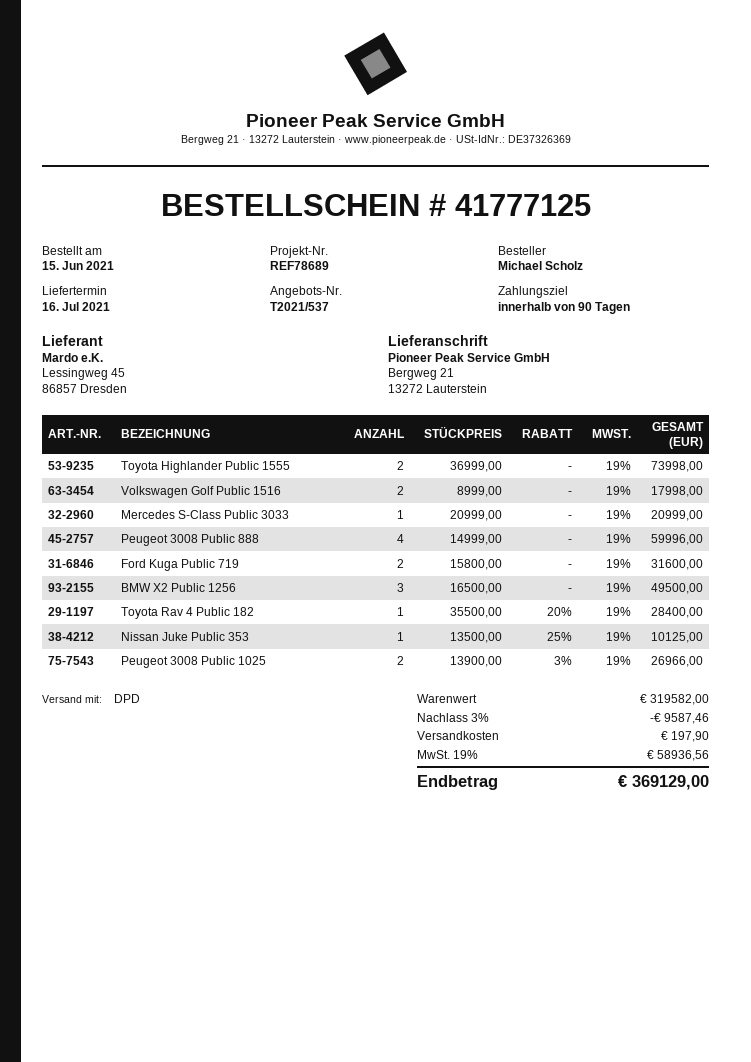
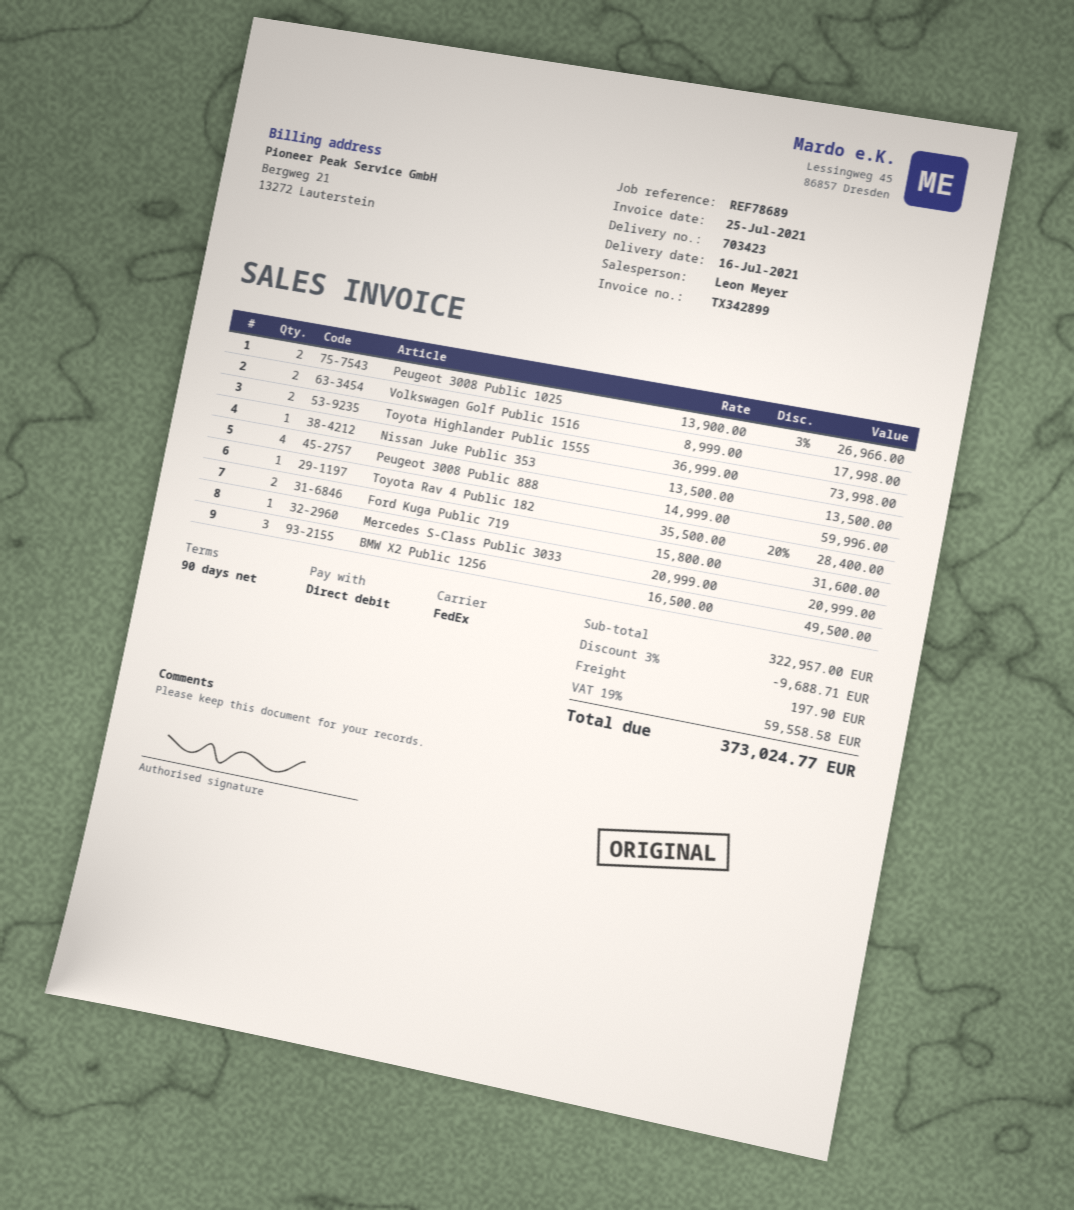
shipping method: DPD -> FedEx
Nissan Juke Public 353: 1 x 13500.00 - 25% = 10125.00 -> 1 x 13500.00 = 13500.00
subtotal: 319582.00 -> 322957.00
discount: 3% = 9587.46 -> 3% = 9688.71
tax: 19% = 58936.56 -> 19% = 59558.58
total: 369129.00 -> 373024.77

